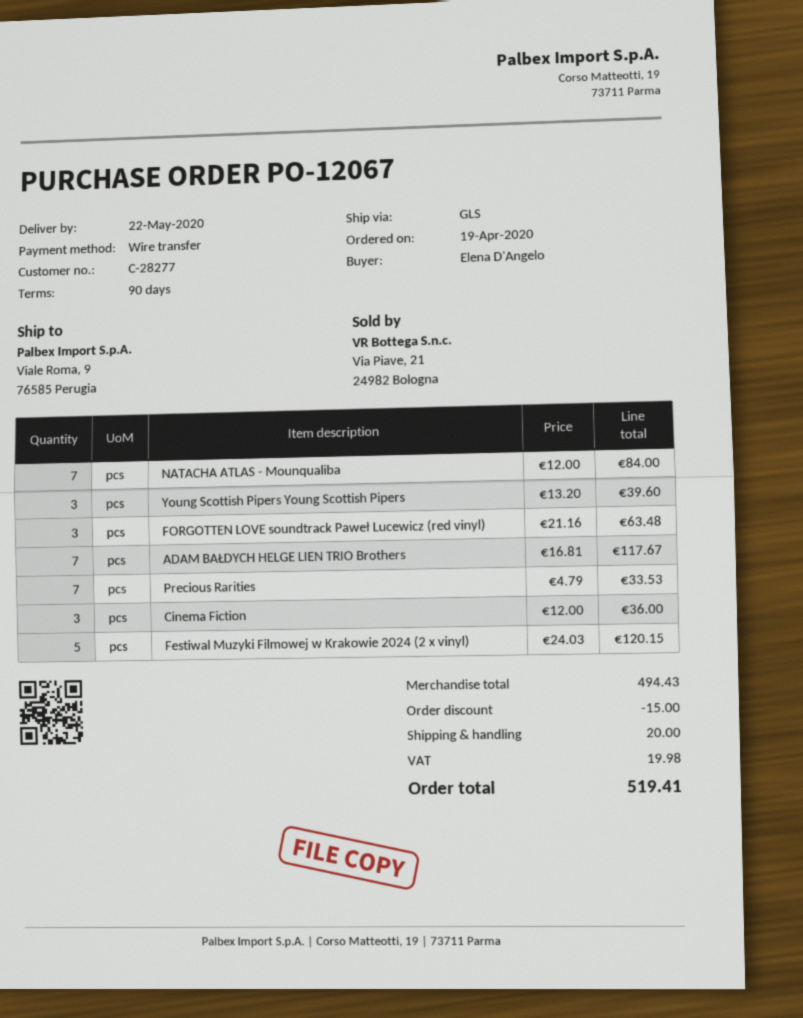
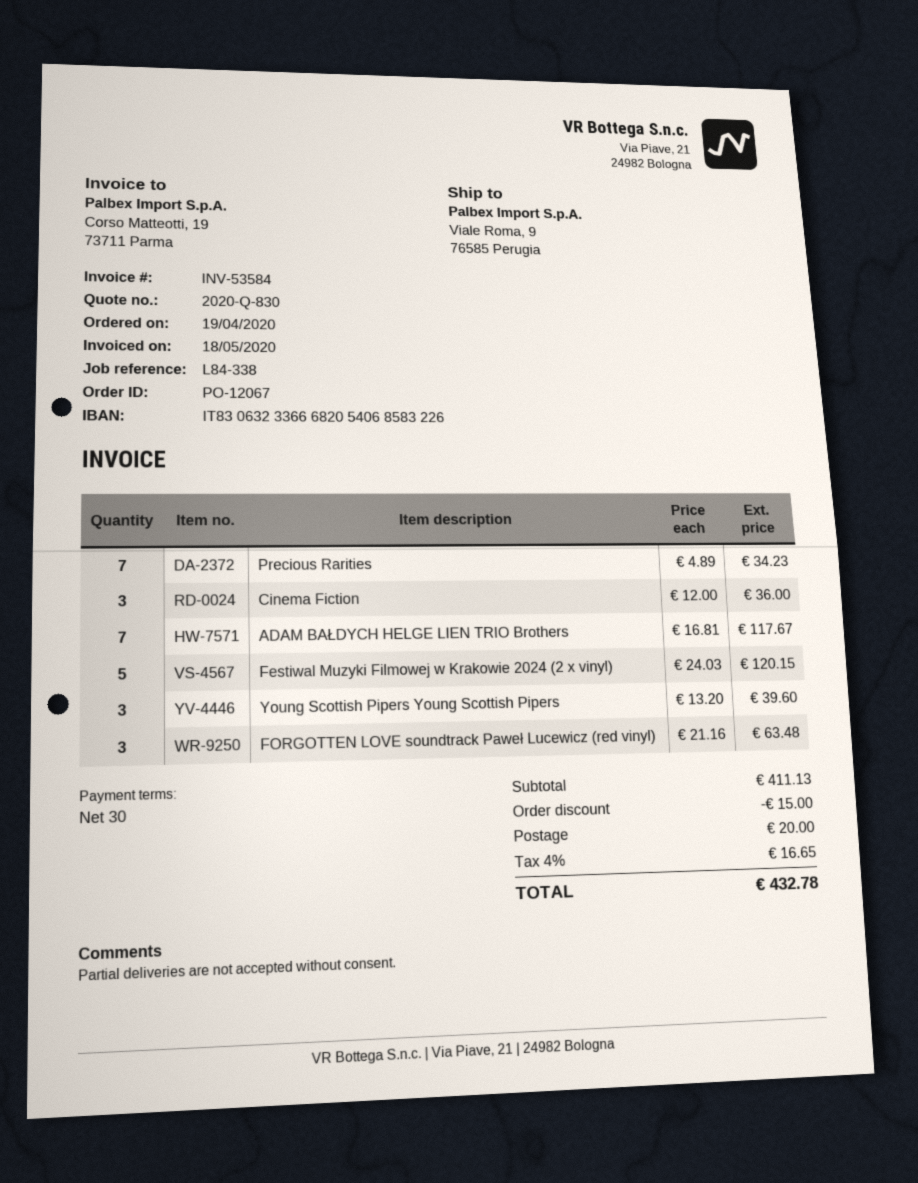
payment terms: 90 days -> 30 days
NATACHA ATLAS - Mounqualiba: 7 x 12.00 = 84.00 -> none
Precious Rarities: 7 x 4.79 = 33.53 -> 7 x 4.89 = 34.23
subtotal: 494.43 -> 411.13
tax: 19.98 -> 16.65
total: 519.41 -> 432.78

